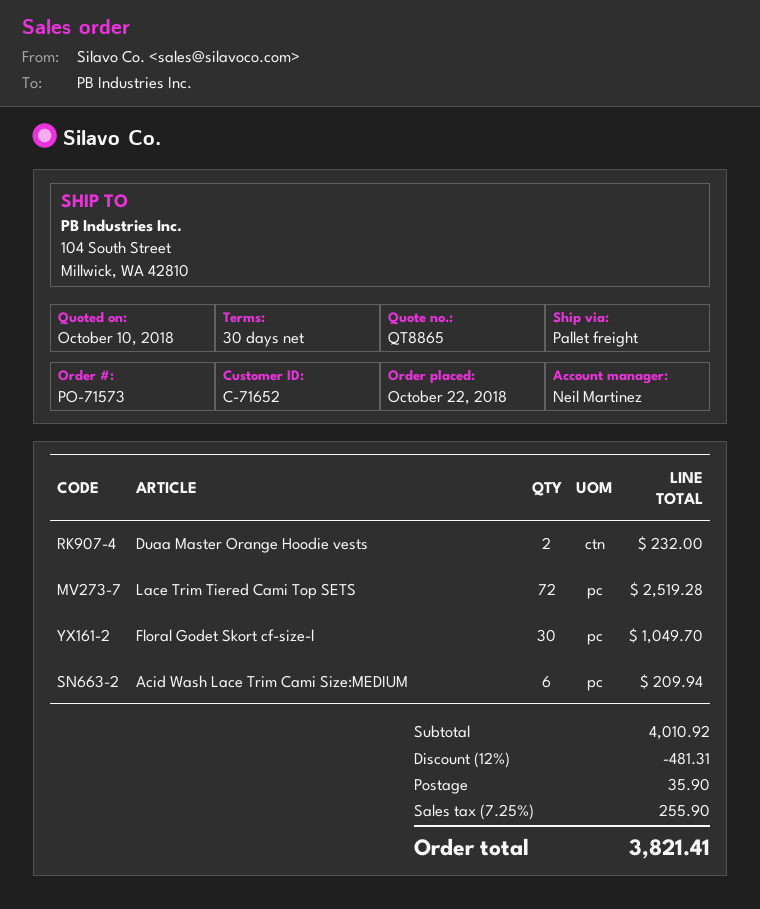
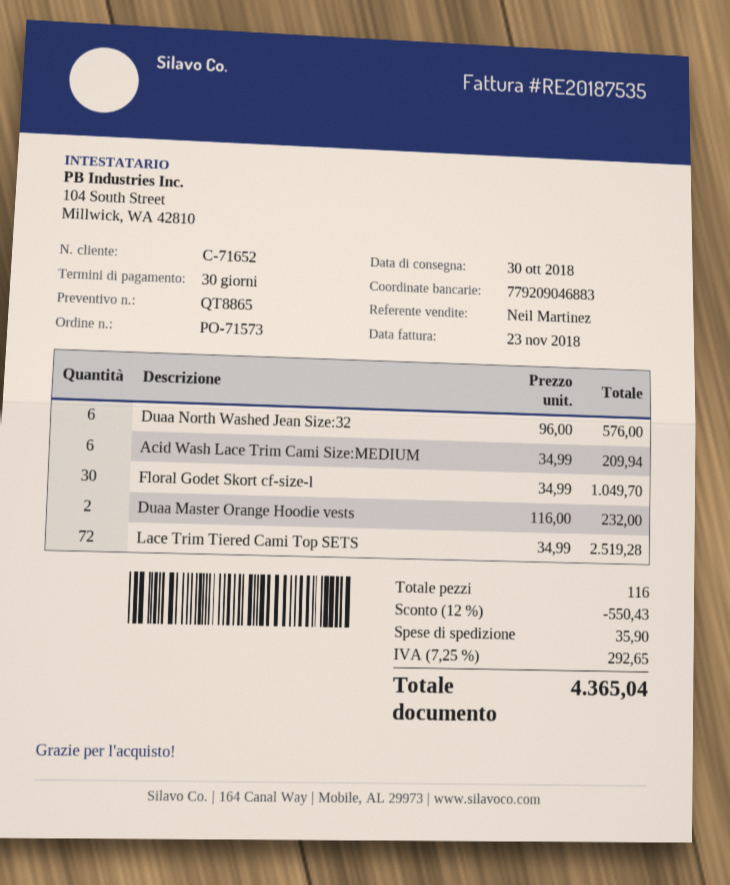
Duaa North Washed Jean Size:32: none -> 6 for 576.00
discount: 12% = 481.31 -> 12% = 550.43
tax: 7.25% = 255.90 -> 7.25% = 292.65
total: 3821.41 -> 4365.04

